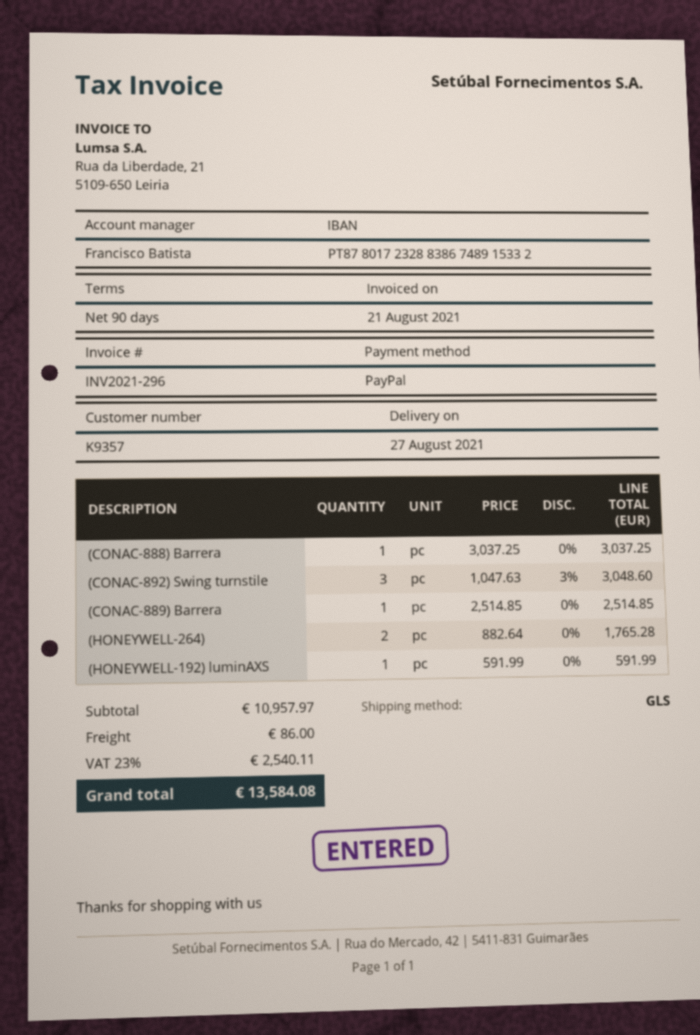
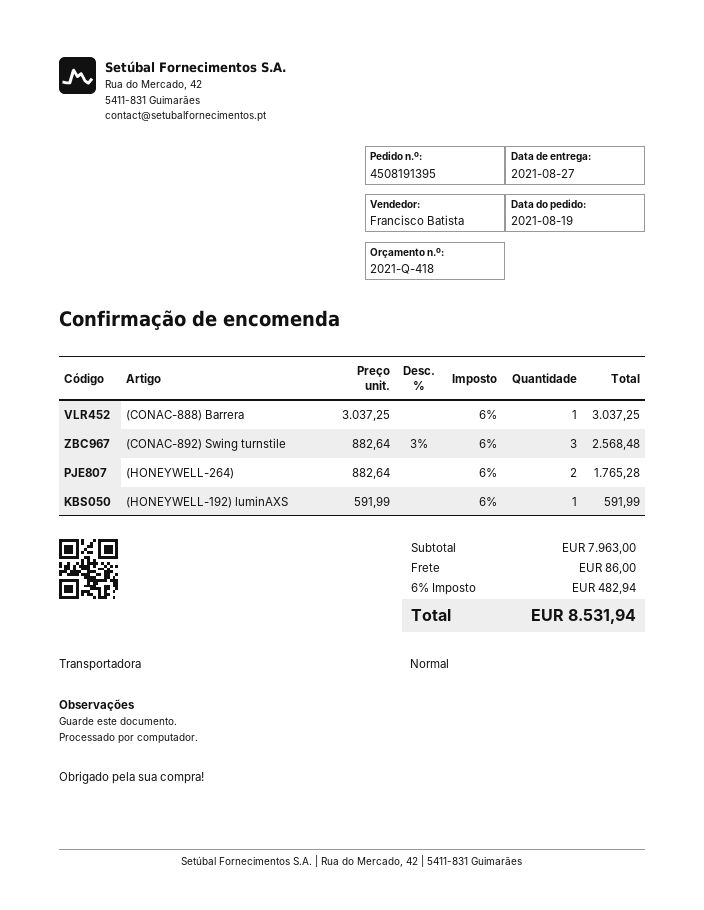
shipping method: GLS -> standard
(CONAC-892) Swing turnstile: 3 x 1047.63 - 3% = 3048.60 -> 3 x 882.64 - 3% = 2568.48
(CONAC-889) Barrera: 1 x 2514.85 = 2514.85 -> none
subtotal: 10957.97 -> 7963.00
tax: 23% = 2540.11 -> 6% = 482.94
total: 13584.08 -> 8531.94

